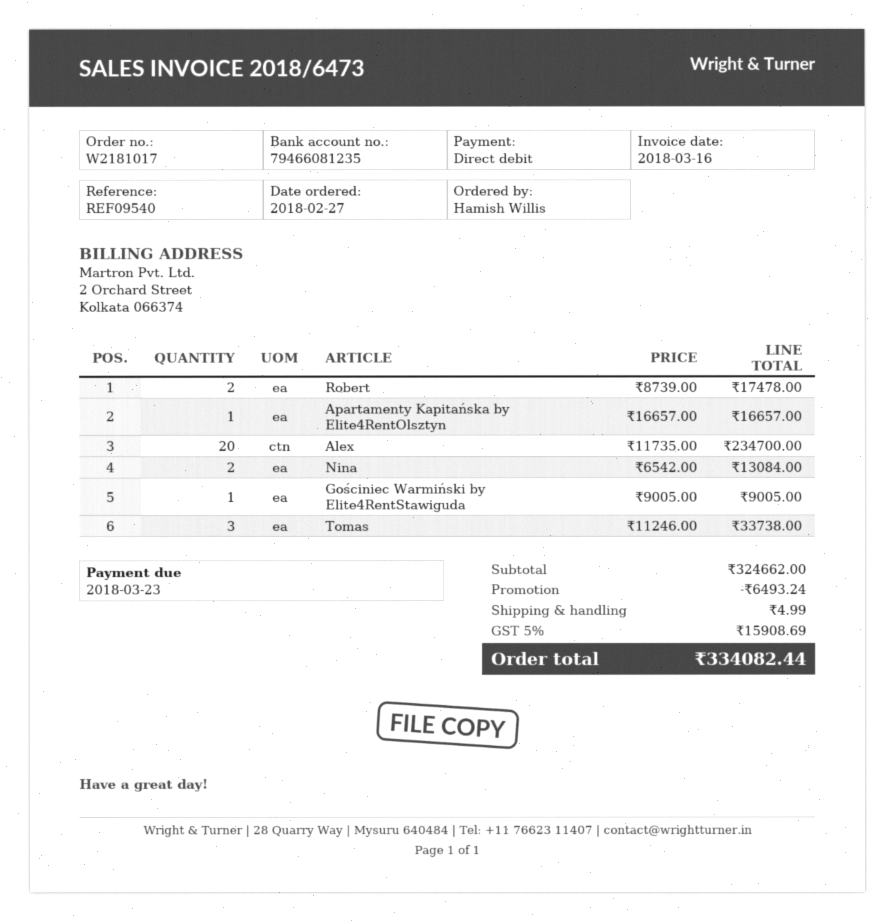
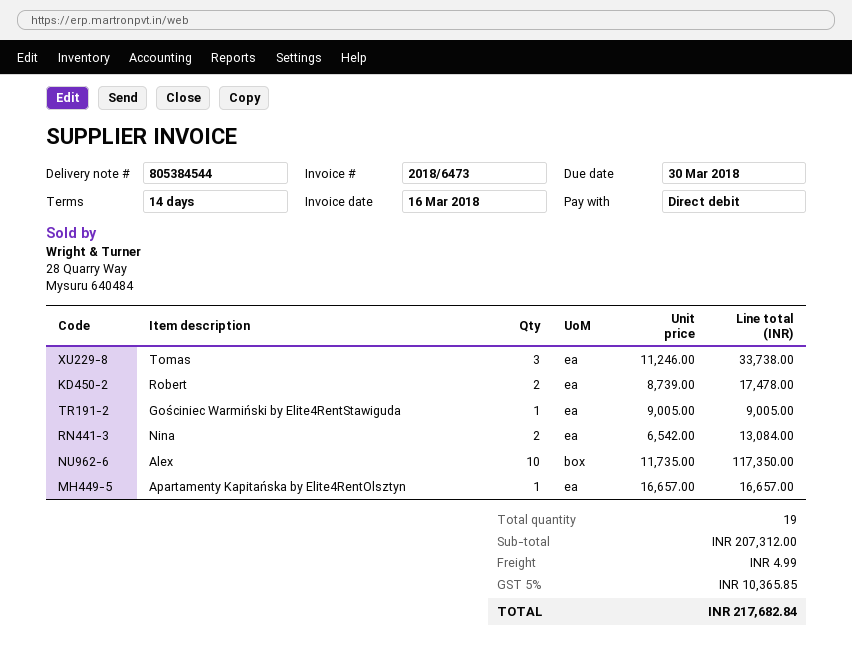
due date: 2018-03-23 -> 2018-03-30
Alex: 20 x 11735.00 = 234700.00 -> 10 x 11735.00 = 117350.00
subtotal: 324662.00 -> 207312.00
discount: 6493.24 -> none
tax: 5% = 15908.69 -> 5% = 10365.85
total: 334082.44 -> 217682.84

